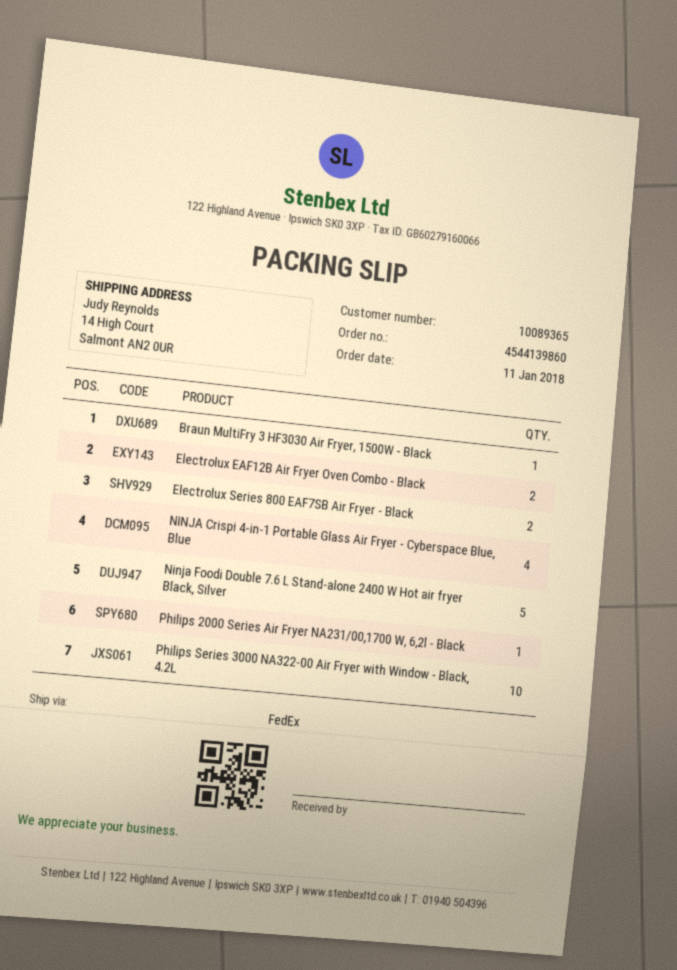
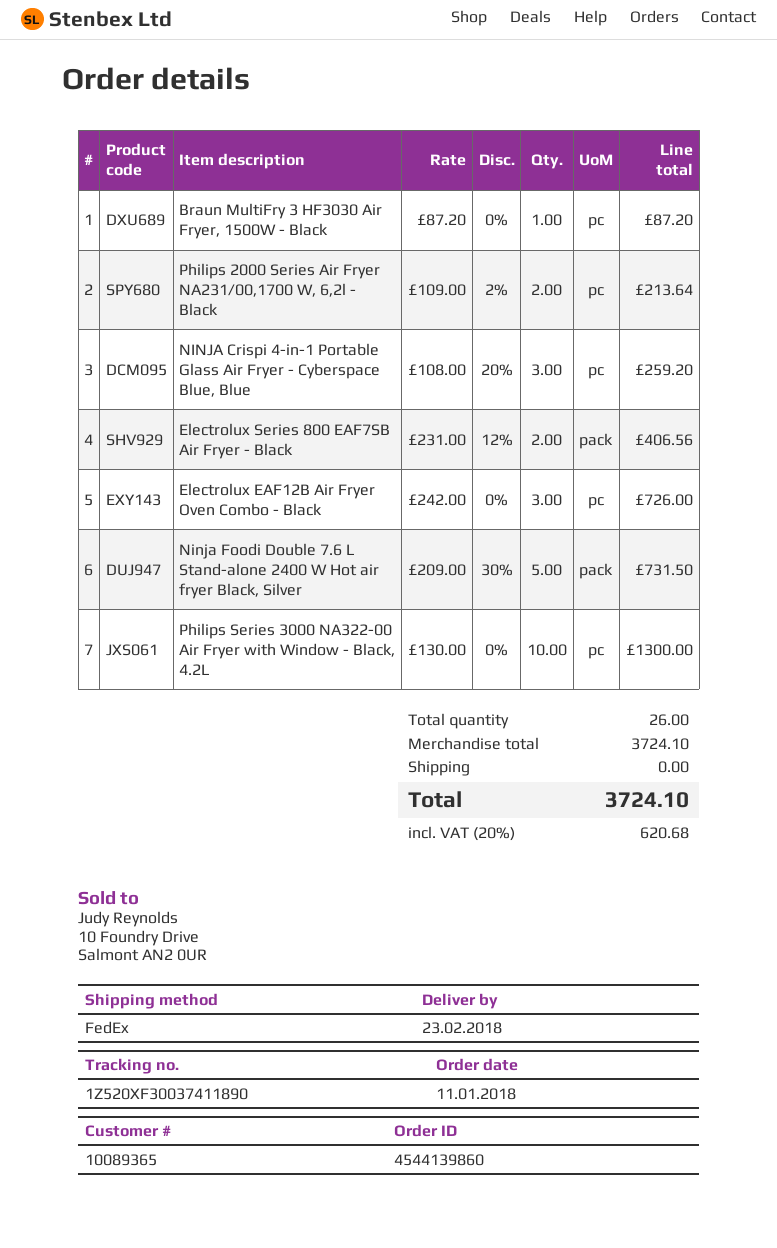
Electrolux EAF12B Air Fryer Oven Combo - Black: 2 -> 3
NINJA Crispi 4-in-1 Portable Glass Air Fryer - Cyberspace Blue, Blue: 4 -> 3
Philips 2000 Series Air Fryer NA231/00,1700 W, 6,2l - Black: 1 -> 2

